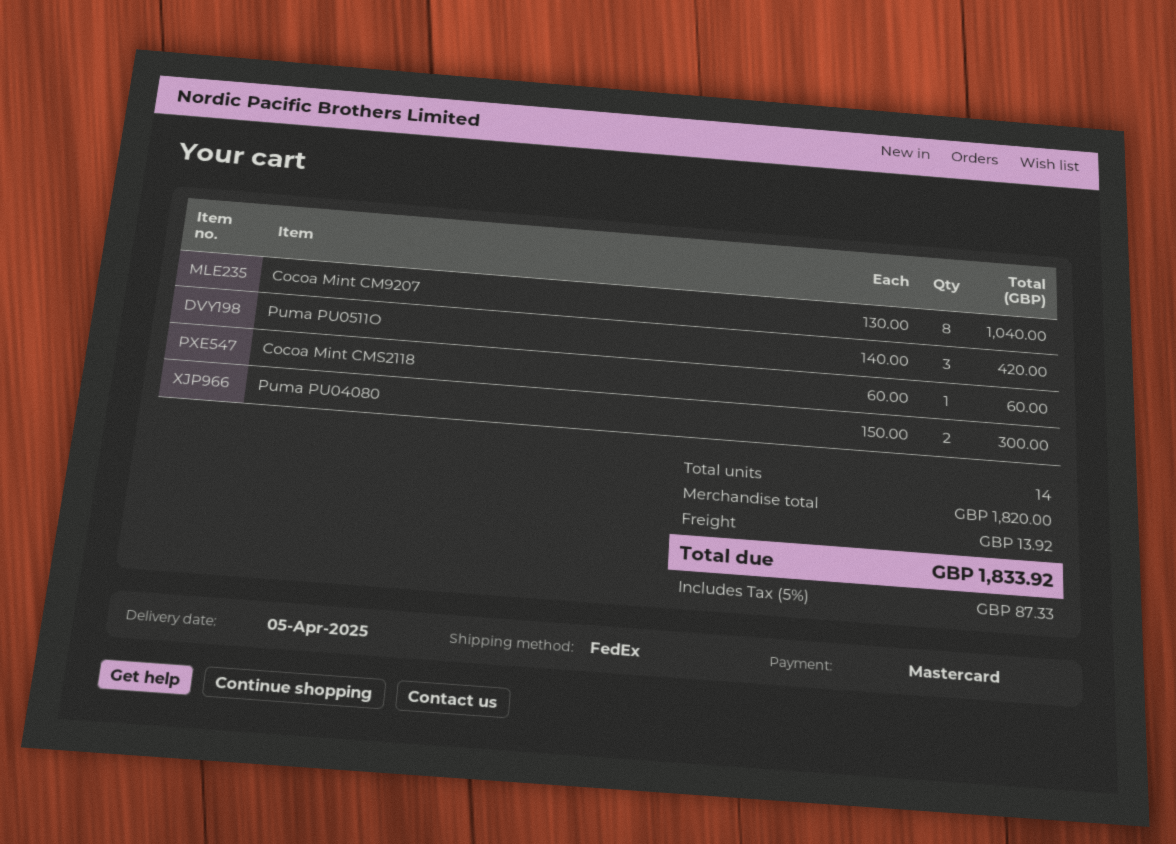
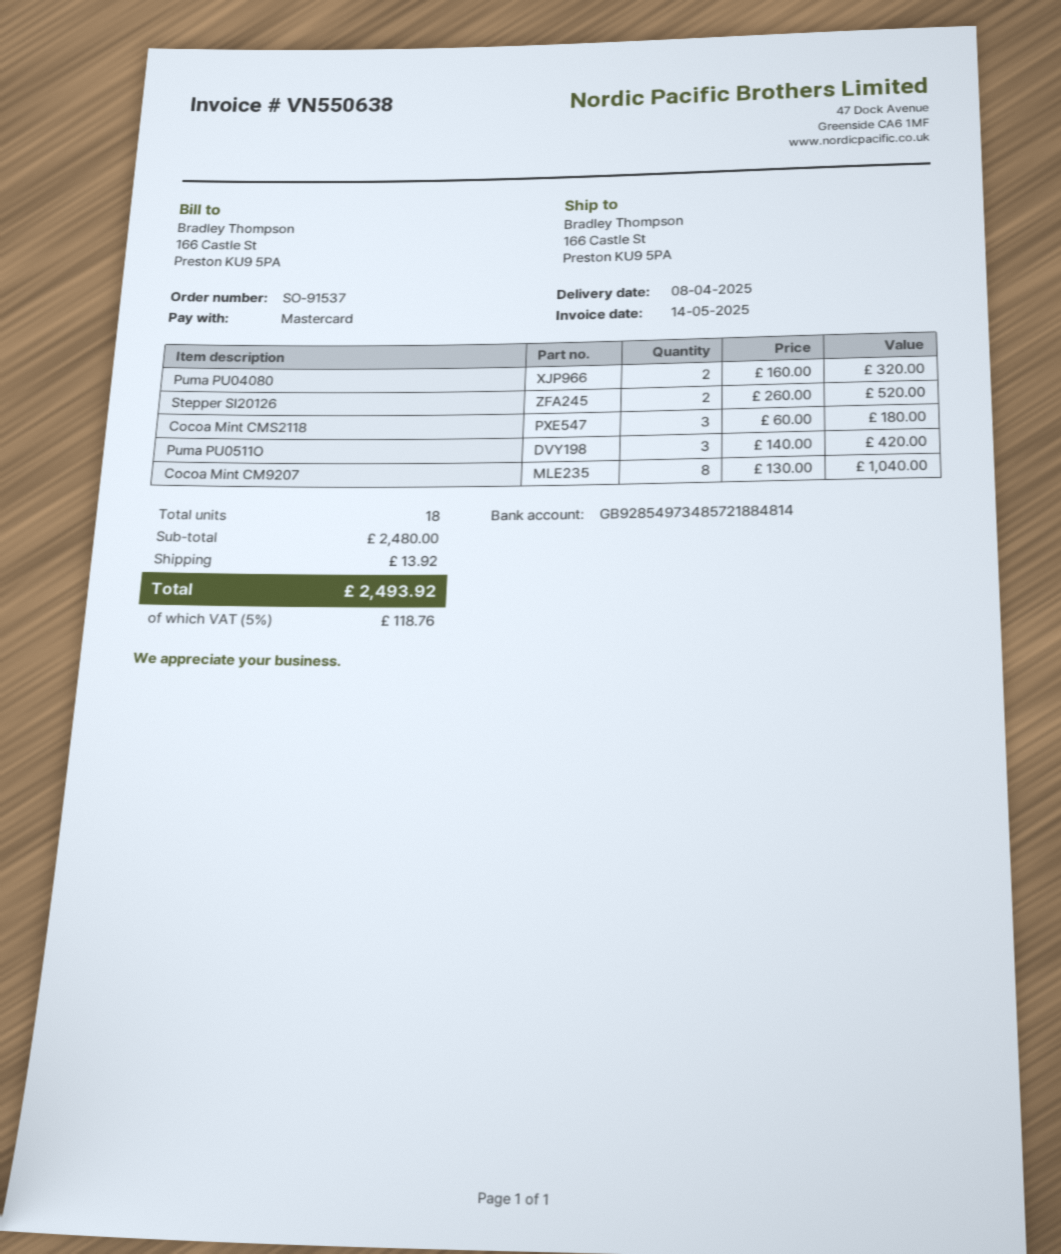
delivery date: 2025-04-05 -> 2025-04-08
Cocoa Mint CMS2118: 1 x 60.00 = 60.00 -> 3 x 60.00 = 180.00
Puma PU04080: 2 x 150.00 = 300.00 -> 2 x 160.00 = 320.00
Stepper SI20126: none -> 2 x 260.00 = 520.00
total quantity: 14 -> 18
subtotal: 1820.00 -> 2480.00
tax: 5% = 87.33 -> 5% = 118.76
total: 1833.92 -> 2493.92

